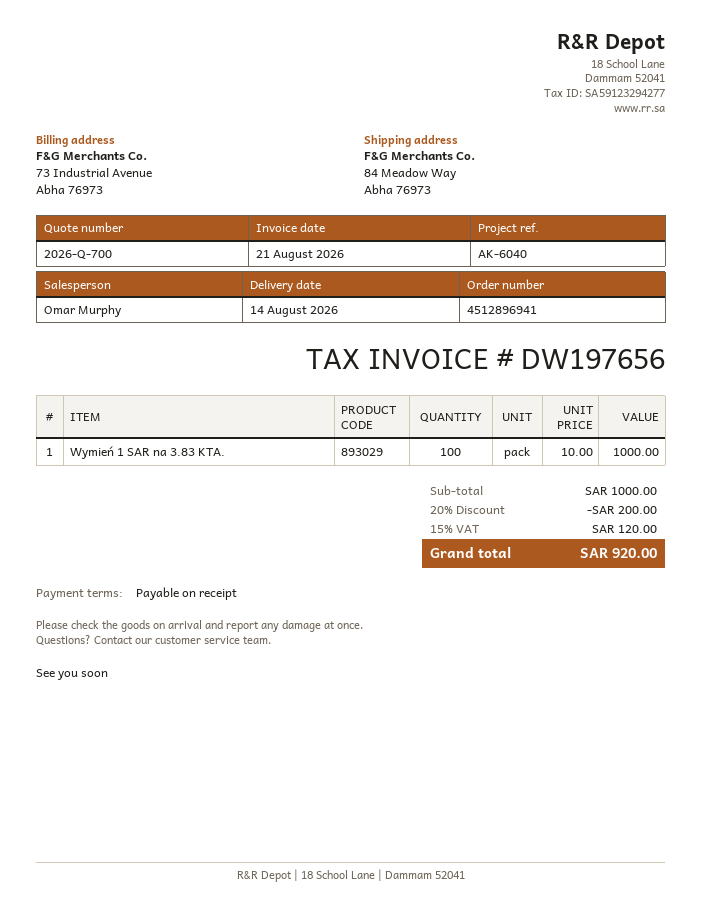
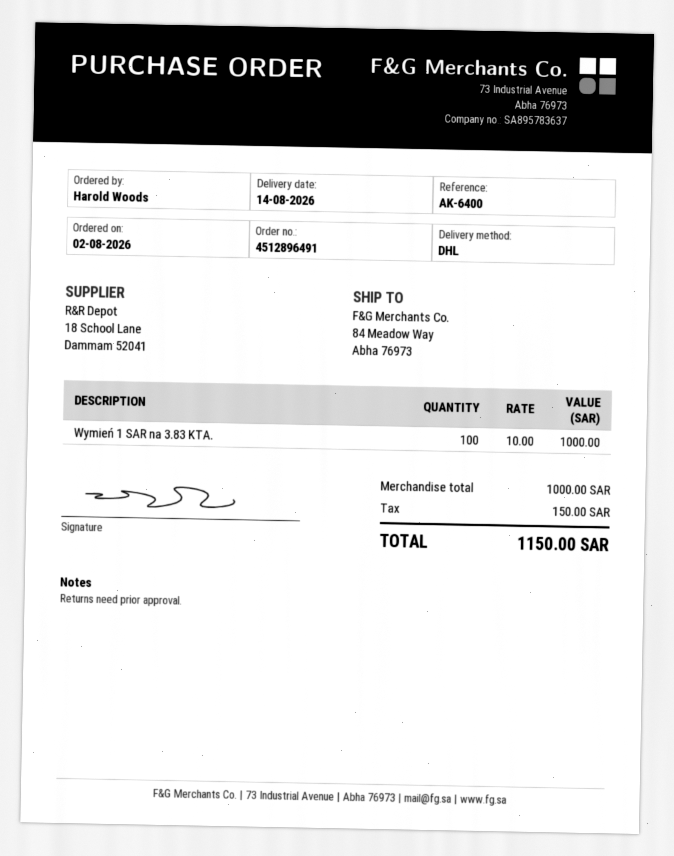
order number: 4512896941 -> 4512896491
reference: AK-6040 -> AK-6400
discount: 20% = 200.00 -> none
tax: 120.00 -> 150.00
total: 920.00 -> 1150.00

